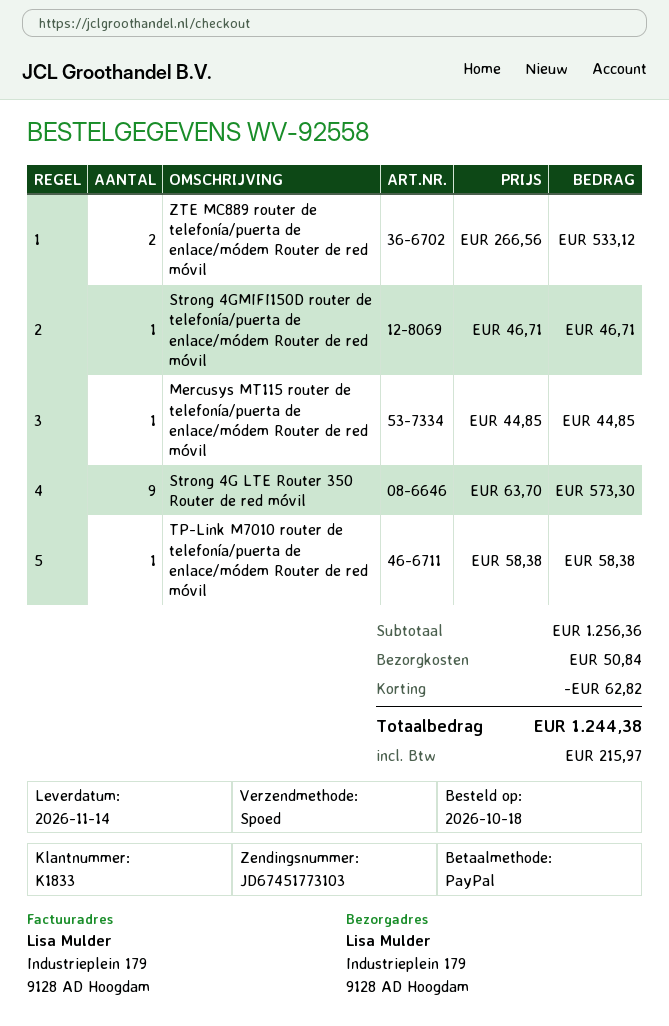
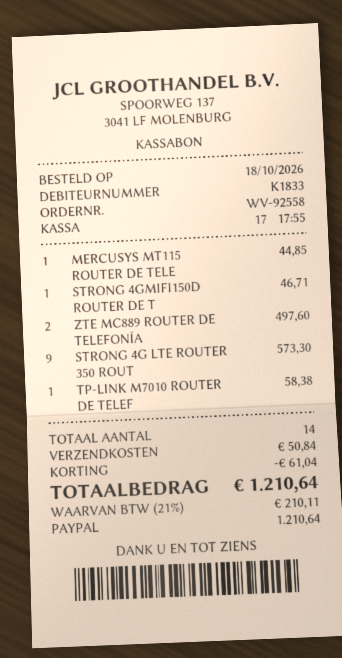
ZTE MC889 router de telefonía/puerta de enlace/módem Router de red móvil: 2 for 533.12 -> 2 for 497.60
discount: 62.82 -> 61.04
tax: 215.97 -> 210.11
total: 1244.38 -> 1210.64

